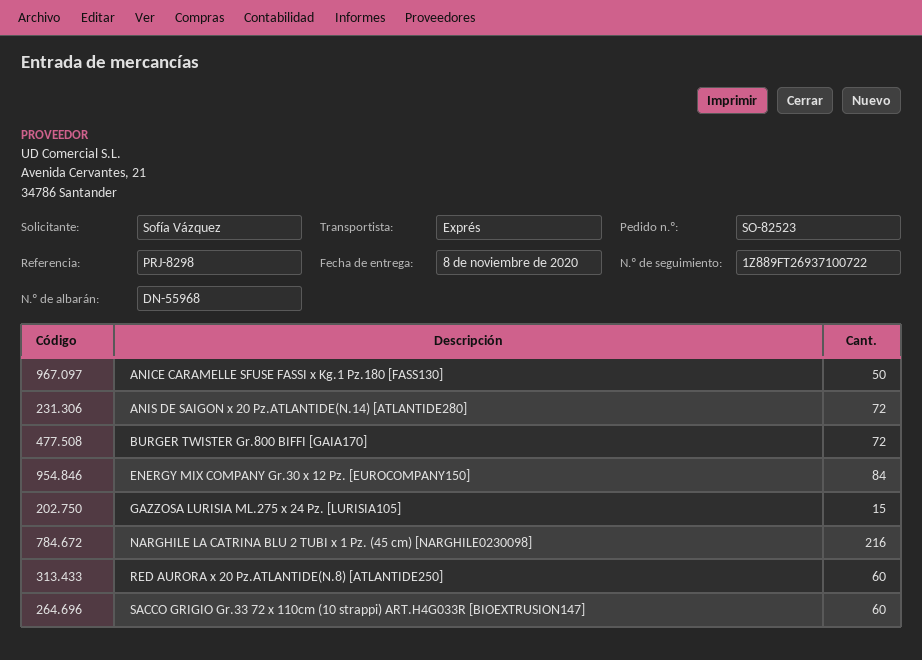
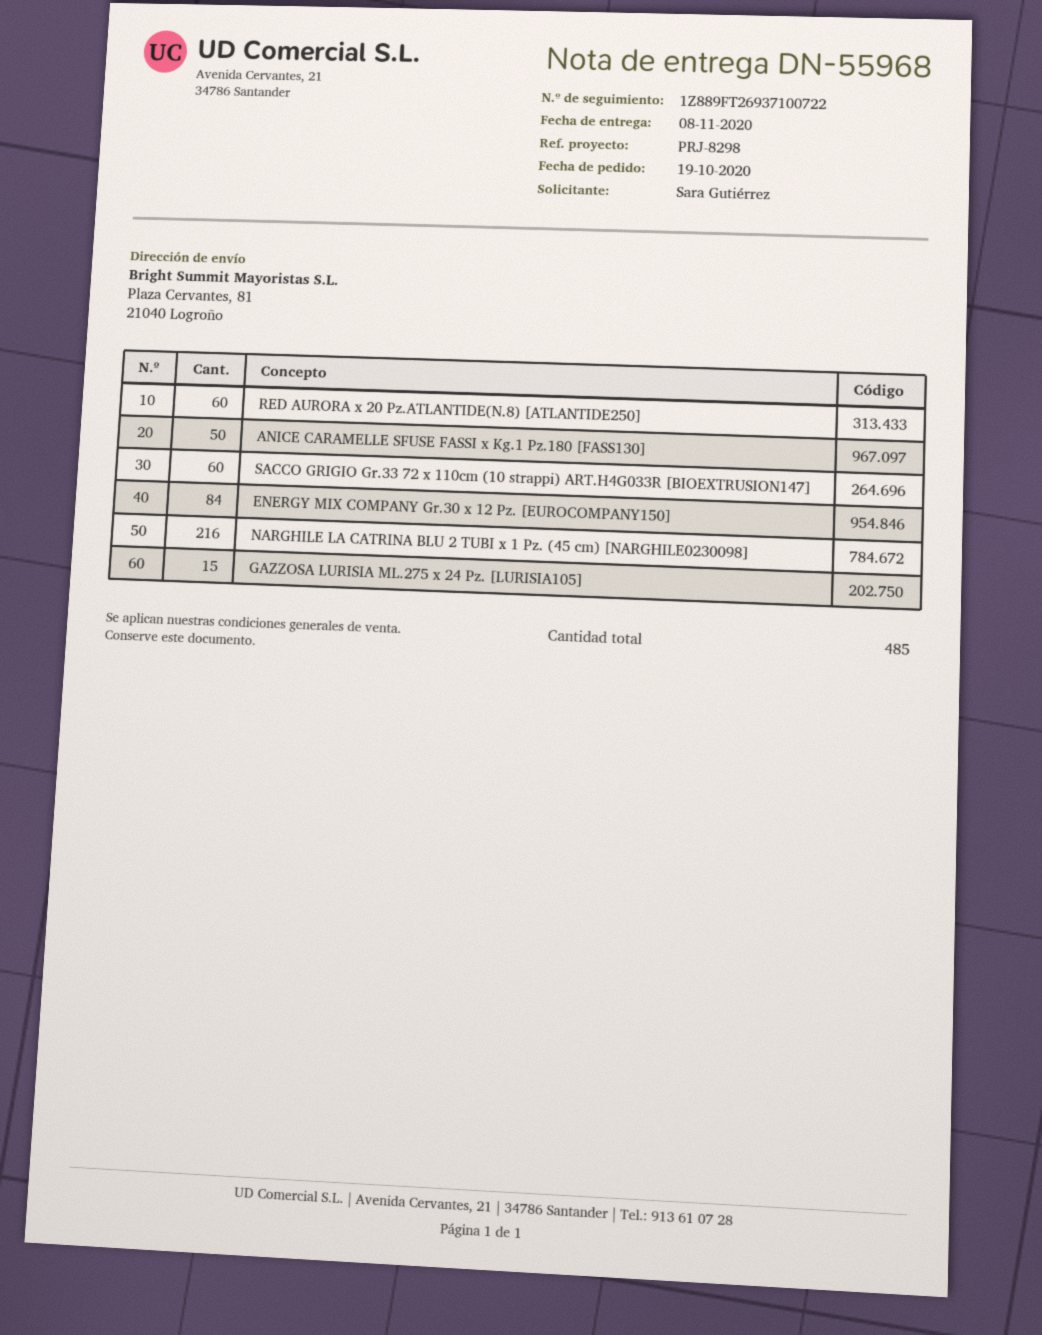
ordered by: Sofía Vázquez -> Sara Gutiérrez
ANIS DE SAIGON x 20 Pz.ATLANTIDE(N.14) [ATLANTIDE280]: 72 -> none
BURGER TWISTER Gr.800 BIFFI [GAIA170]: 72 -> none

